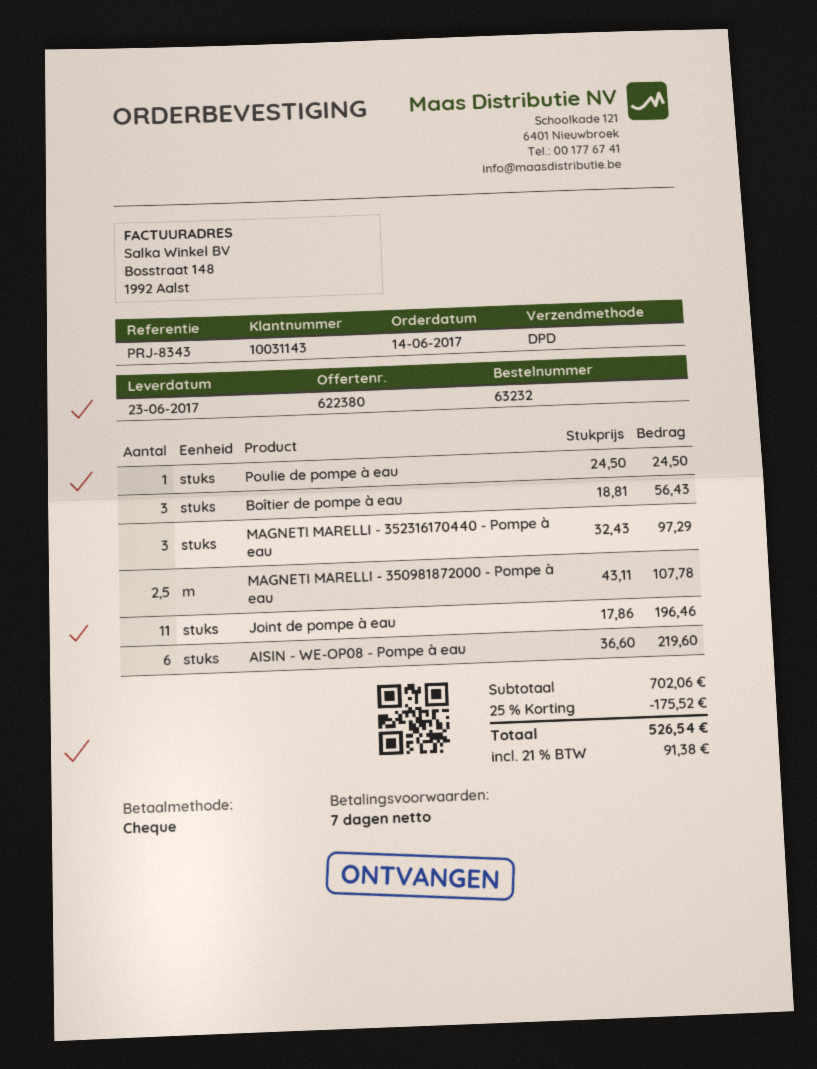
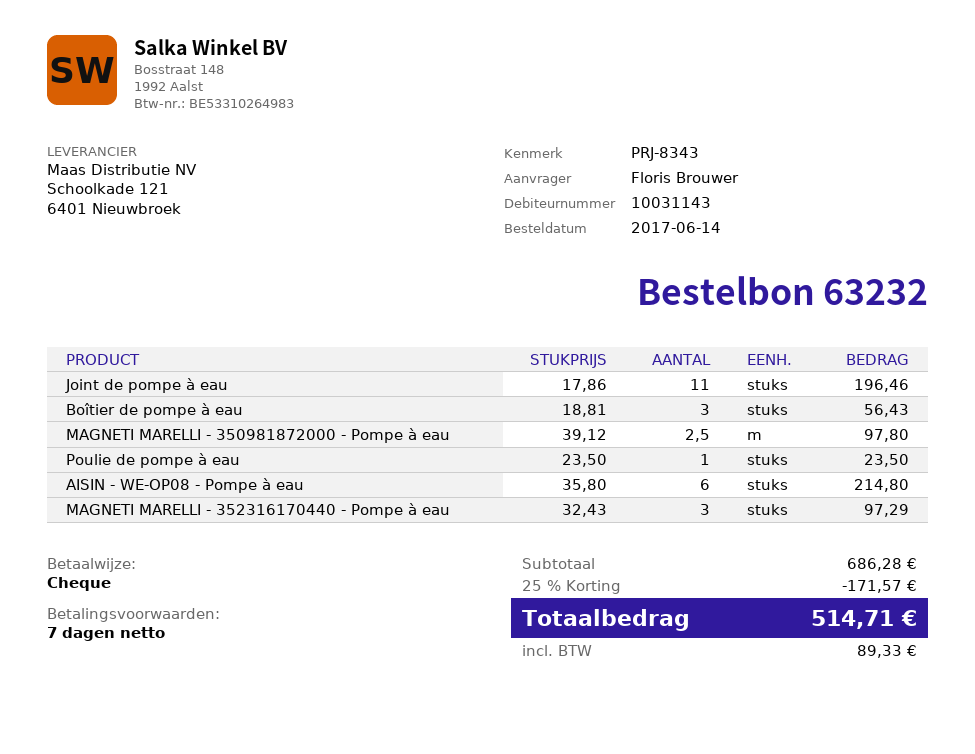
Poulie de pompe à eau: 1 x 24.50 = 24.50 -> 1 x 23.50 = 23.50
MAGNETI MARELLI - 350981872000 - Pompe à eau: 2.5 x 43.11 = 107.78 -> 2.5 x 39.12 = 97.80
AISIN - WE-OP08 - Pompe à eau: 6 x 36.60 = 219.60 -> 6 x 35.80 = 214.80
subtotal: 702.06 -> 686.28
discount: 25% = 175.52 -> 25% = 171.57
tax: 91.38 -> 89.33
total: 526.54 -> 514.71

